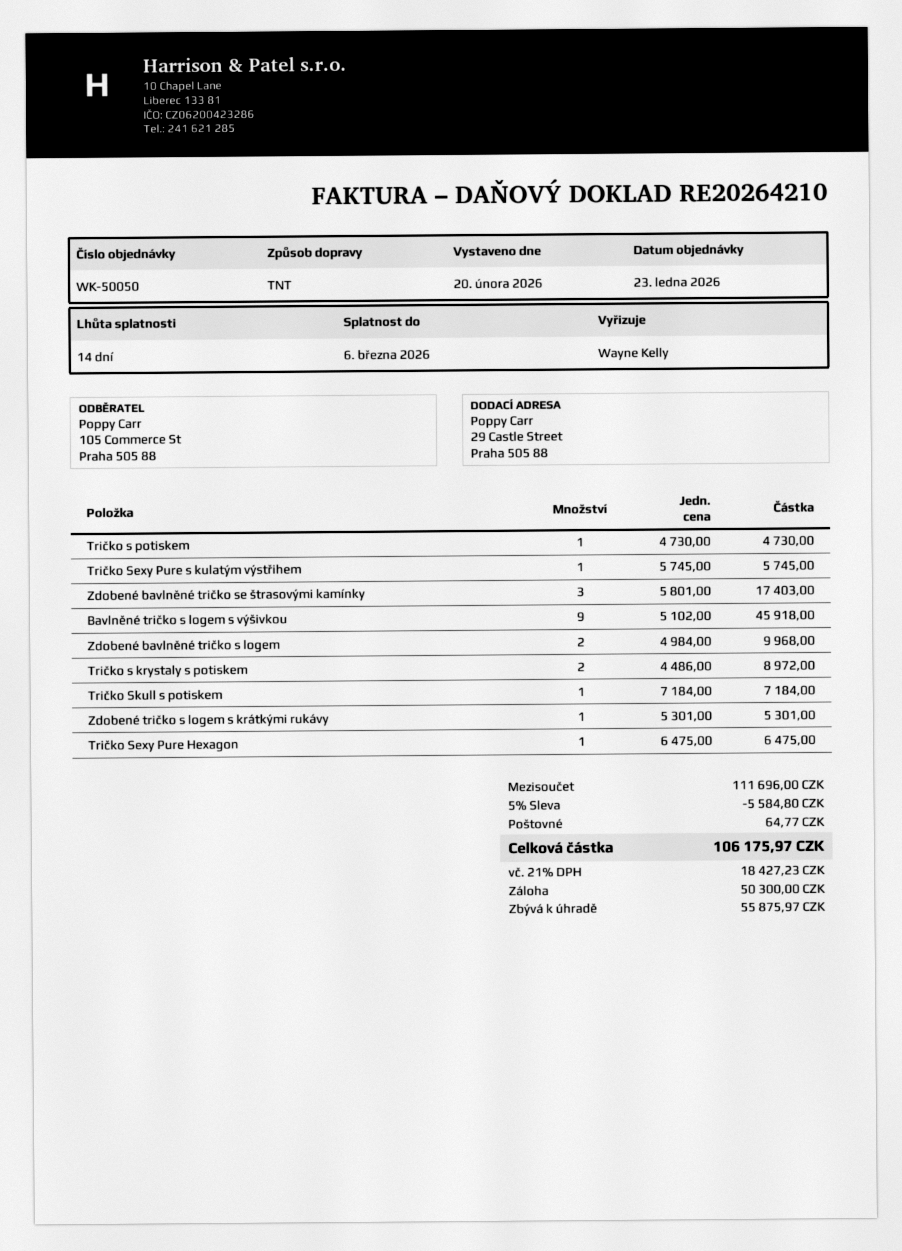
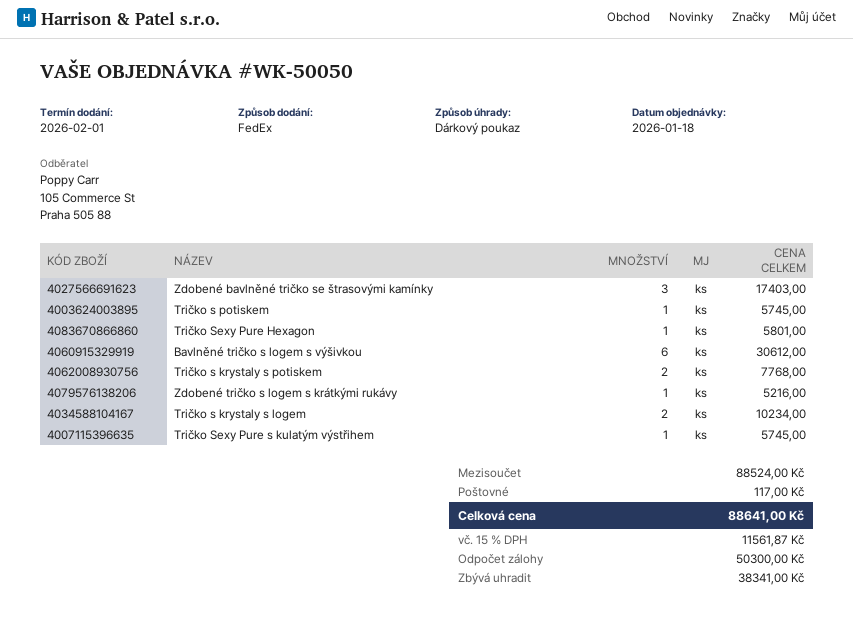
order date: 2026-01-23 -> 2026-01-18
shipping method: TNT -> FedEx
Tričko s potiskem: 1 for 4730.00 -> 1 for 5745.00
Bavlněné tričko s logem s výšivkou: 9 for 45918.00 -> 6 for 30612.00
Zdobené bavlněné tričko s logem: 2 for 9968.00 -> none
Tričko s krystaly s potiskem: 2 for 8972.00 -> 2 for 7768.00
Tričko Skull s potiskem: 1 for 7184.00 -> none
Zdobené tričko s logem s krátkými rukávy: 1 for 5301.00 -> 1 for 5216.00
Tričko Sexy Pure Hexagon: 1 for 6475.00 -> 1 for 5801.00
Tričko s krystaly s logem: none -> 2 for 10234.00
subtotal: 111696.00 -> 88524.00
discount: 5% = 5584.80 -> none
shipping: 64.77 -> 117.00
tax: 21% = 18427.23 -> 15% = 11561.87
total: 106175.97 -> 88641.00
balance: 55875.97 -> 38341.00

